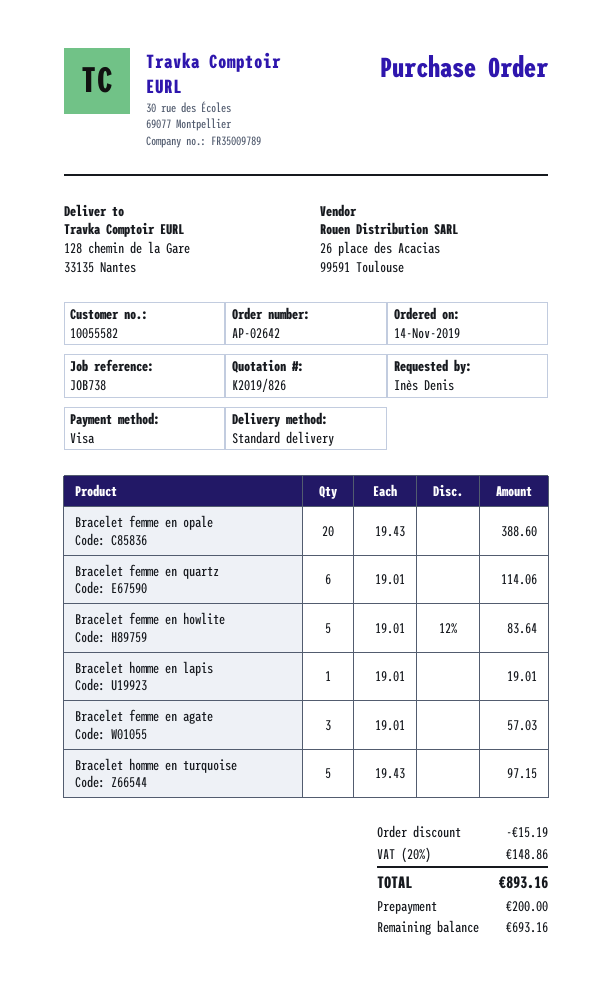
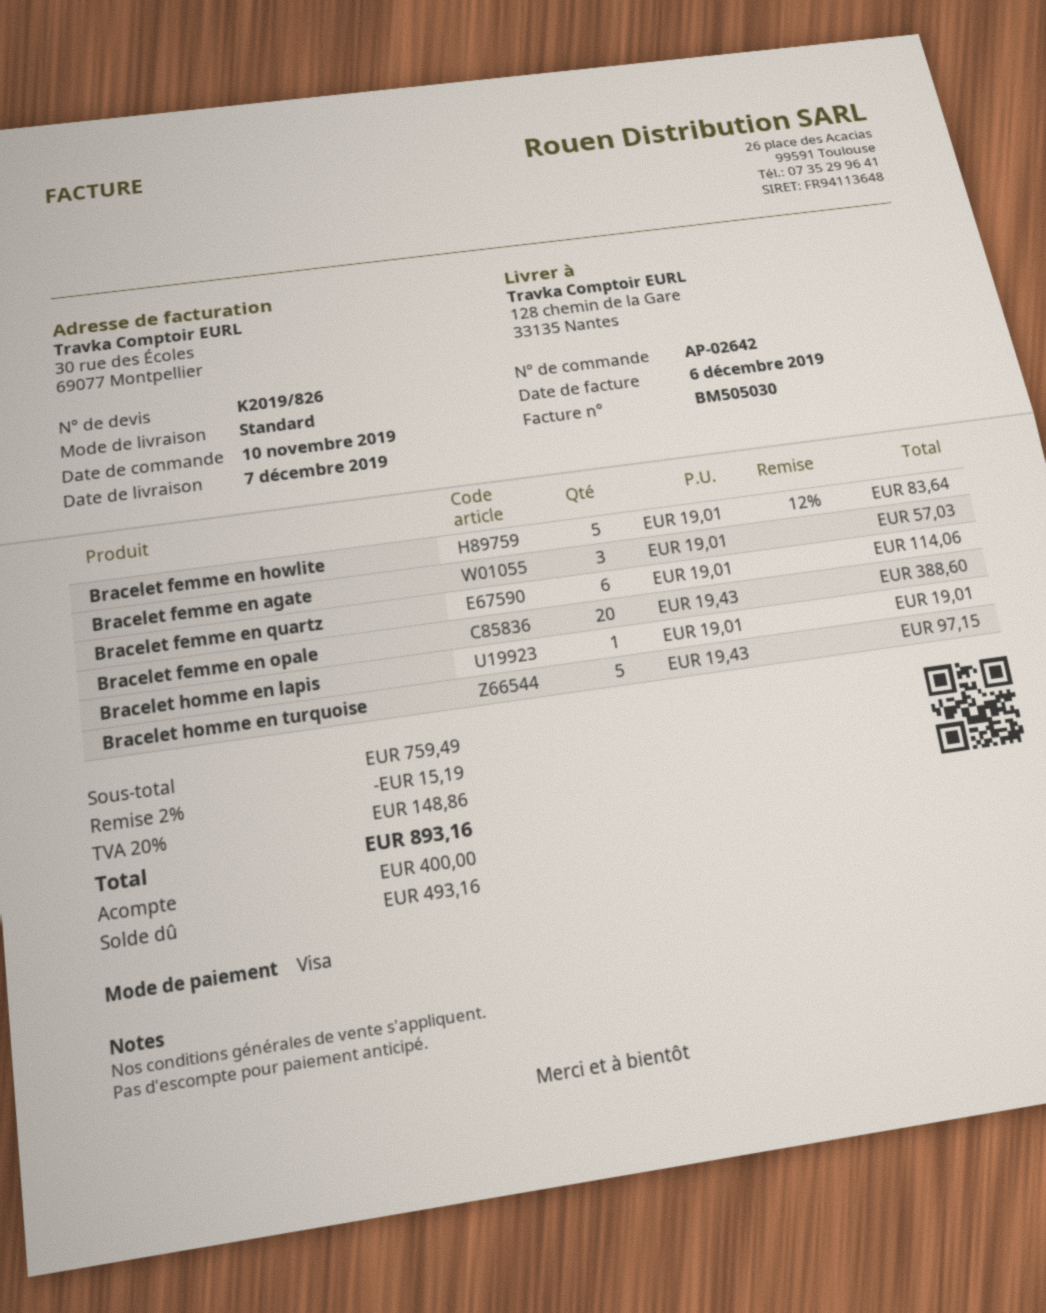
order date: 2019-11-14 -> 2019-11-10
deposit: 200.00 -> 400.00
balance: 693.16 -> 493.16

